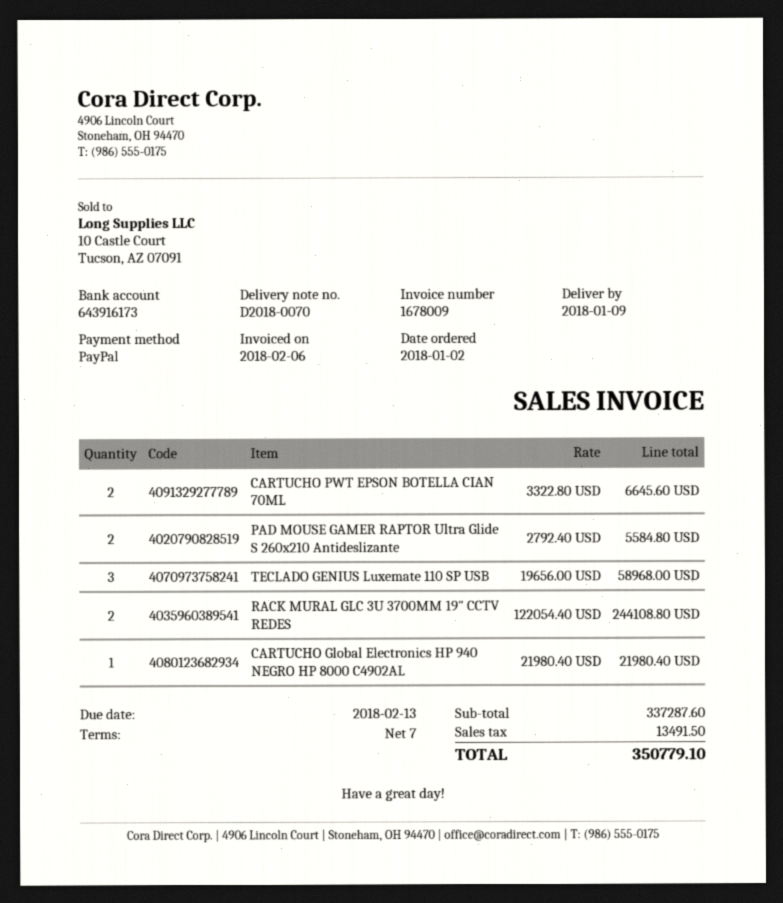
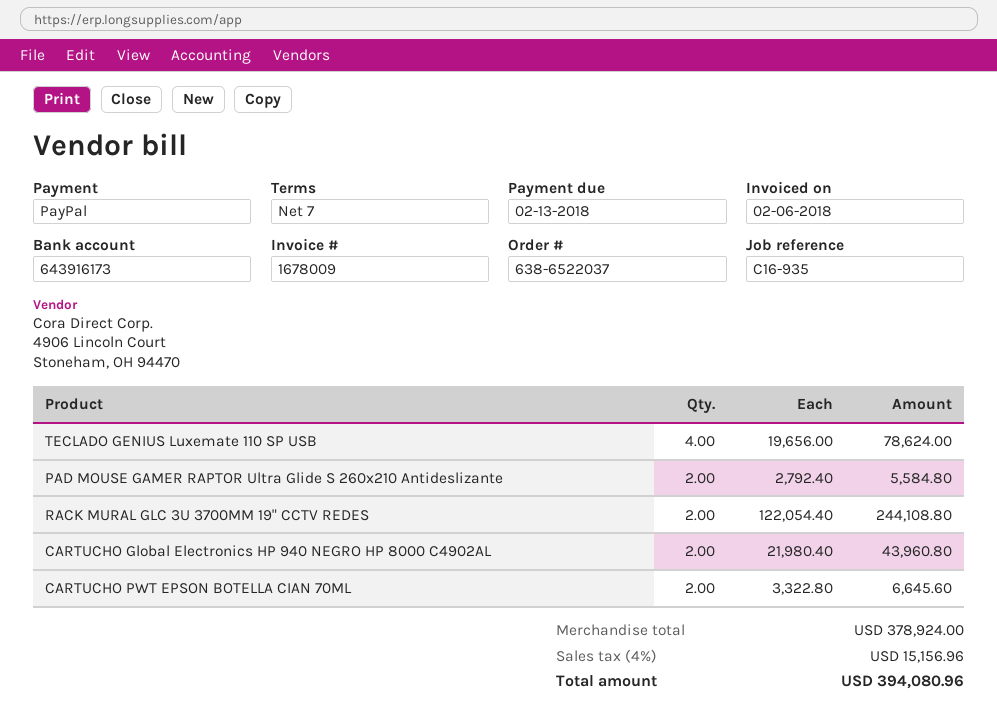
TECLADO GENIUS Luxemate 110 SP USB: 3 x 19656.00 = 58968.00 -> 4 x 19656.00 = 78624.00
CARTUCHO Global Electronics HP 940 NEGRO HP 8000 C4902AL: 1 x 21980.40 = 21980.40 -> 2 x 21980.40 = 43960.80
subtotal: 337287.60 -> 378924.00
tax: 13491.50 -> 15156.96
total: 350779.10 -> 394080.96

